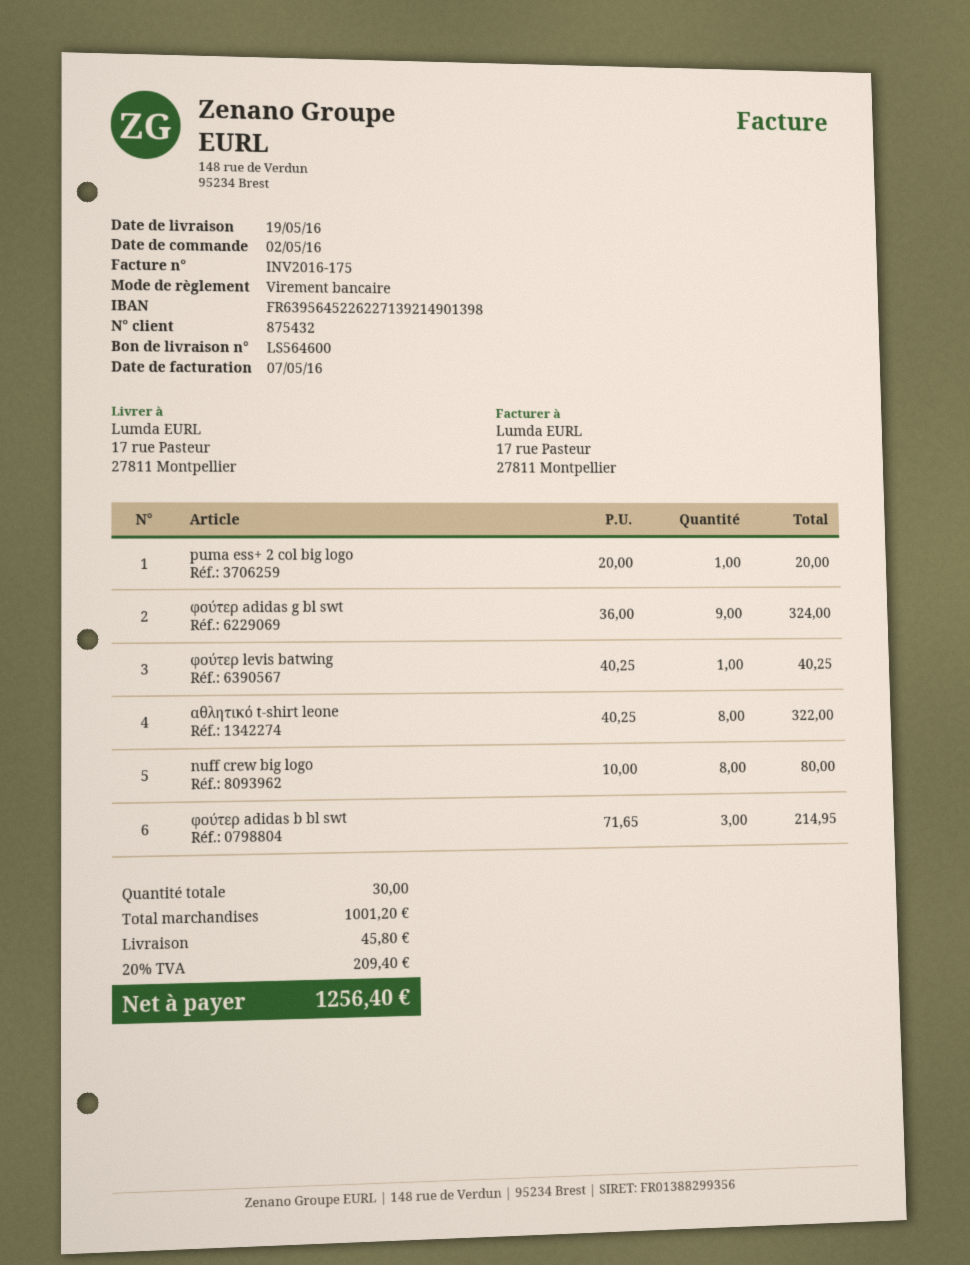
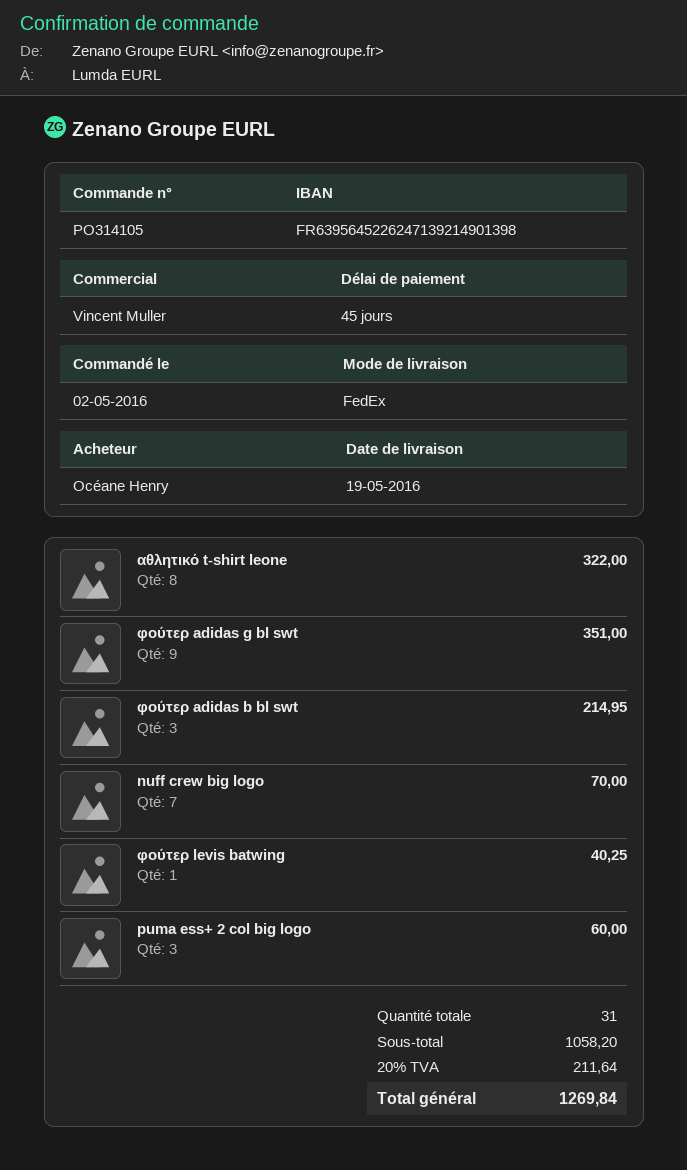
bank account: FR6395645226227139214901398 -> FR6395645226247139214901398
puma ess+ 2 col big logo: 1 for 20.00 -> 3 for 60.00
φούτερ adidas g bl swt: 9 for 324.00 -> 9 for 351.00
nuff crew big logo: 8 for 80.00 -> 7 for 70.00
total quantity: 30 -> 31
subtotal: 1001.20 -> 1058.20
shipping: 45.80 -> none
tax: 20% = 209.40 -> 20% = 211.64
total: 1256.40 -> 1269.84

